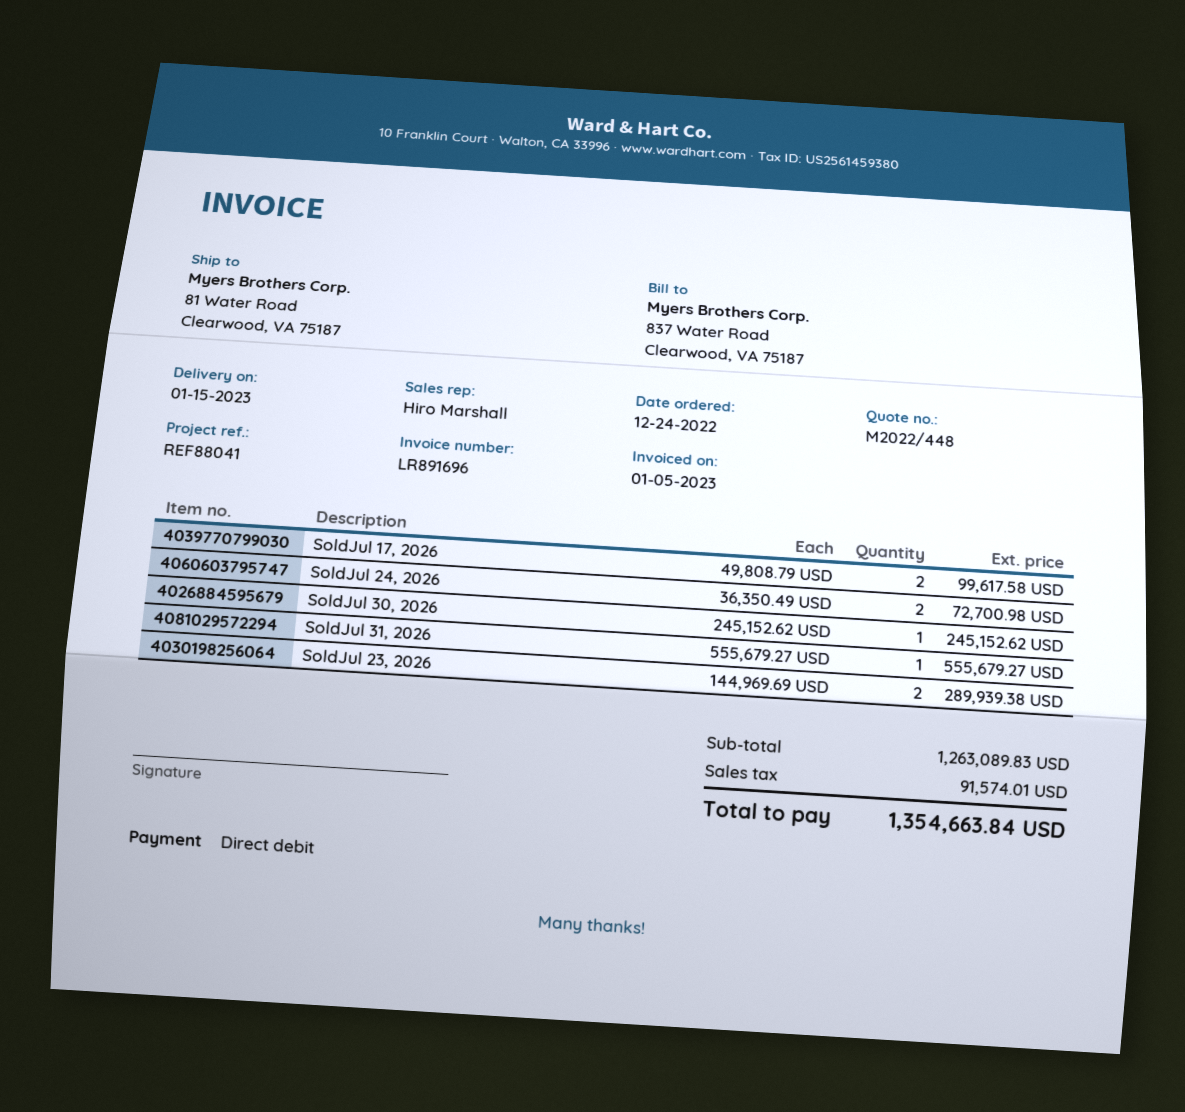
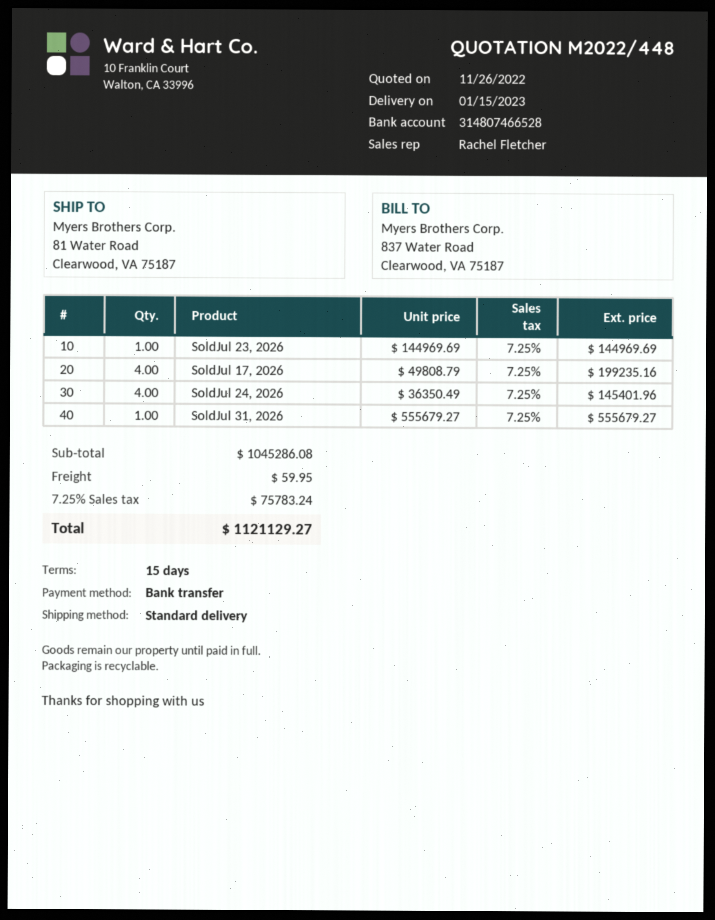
sales rep: Hiro Marshall -> Rachel Fletcher
payment method: direct debit -> bank transfer
SoldJul 17, 2026: 2 x 49808.79 = 99617.58 -> 4 x 49808.79 = 199235.16
SoldJul 24, 2026: 2 x 36350.49 = 72700.98 -> 4 x 36350.49 = 145401.96
SoldJul 30, 2026: 1 x 245152.62 = 245152.62 -> none
SoldJul 23, 2026: 2 x 144969.69 = 289939.38 -> 1 x 144969.69 = 144969.69
subtotal: 1263089.83 -> 1045286.08
shipping: none -> 59.95
tax: 91574.01 -> 75783.24
total: 1354663.84 -> 1121129.27

